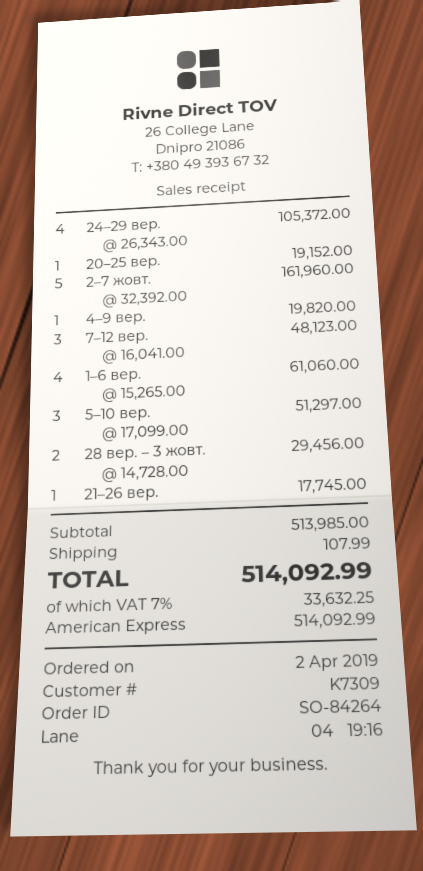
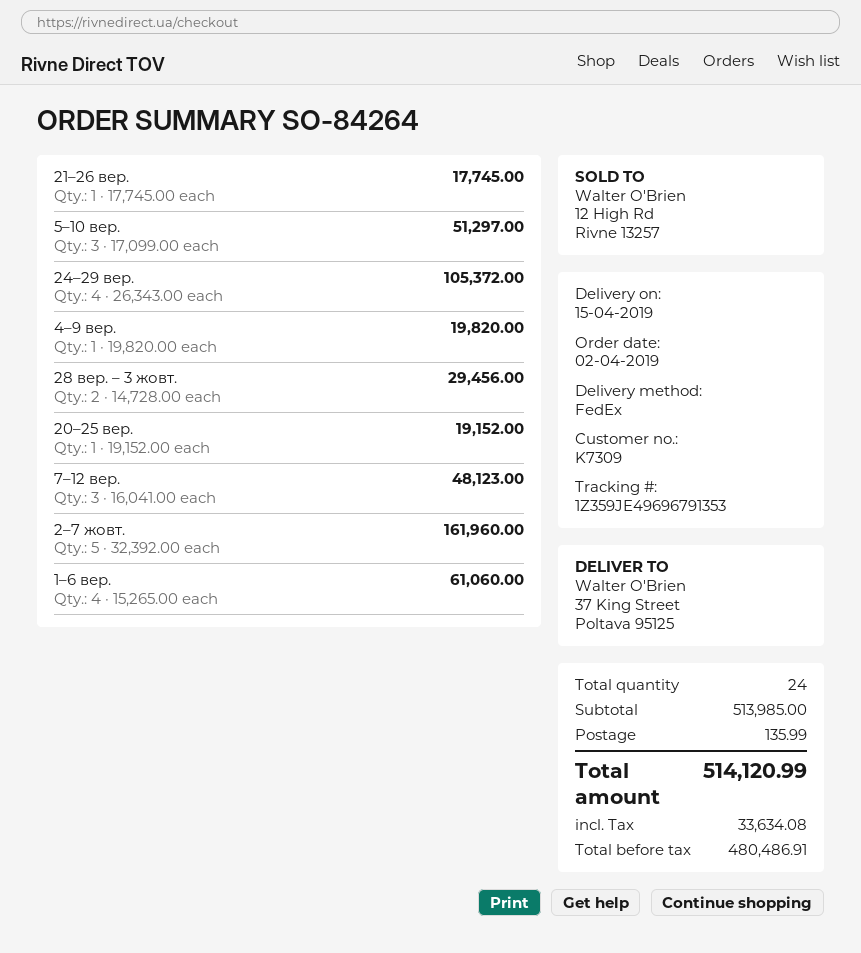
shipping: 107.99 -> 135.99
tax: 33632.25 -> 33634.08
total: 514092.99 -> 514120.99

